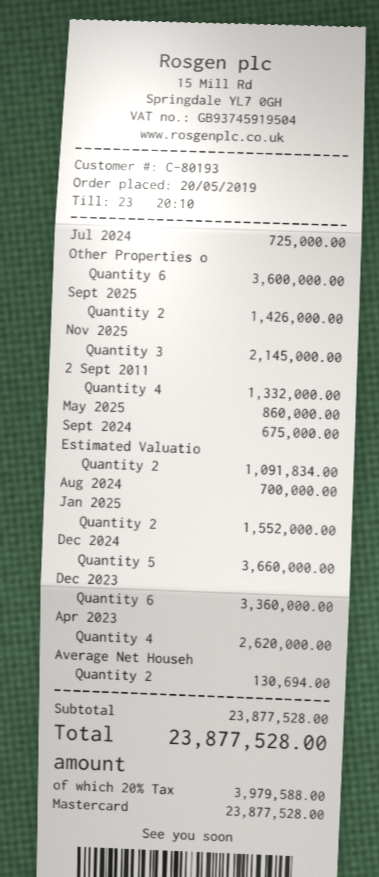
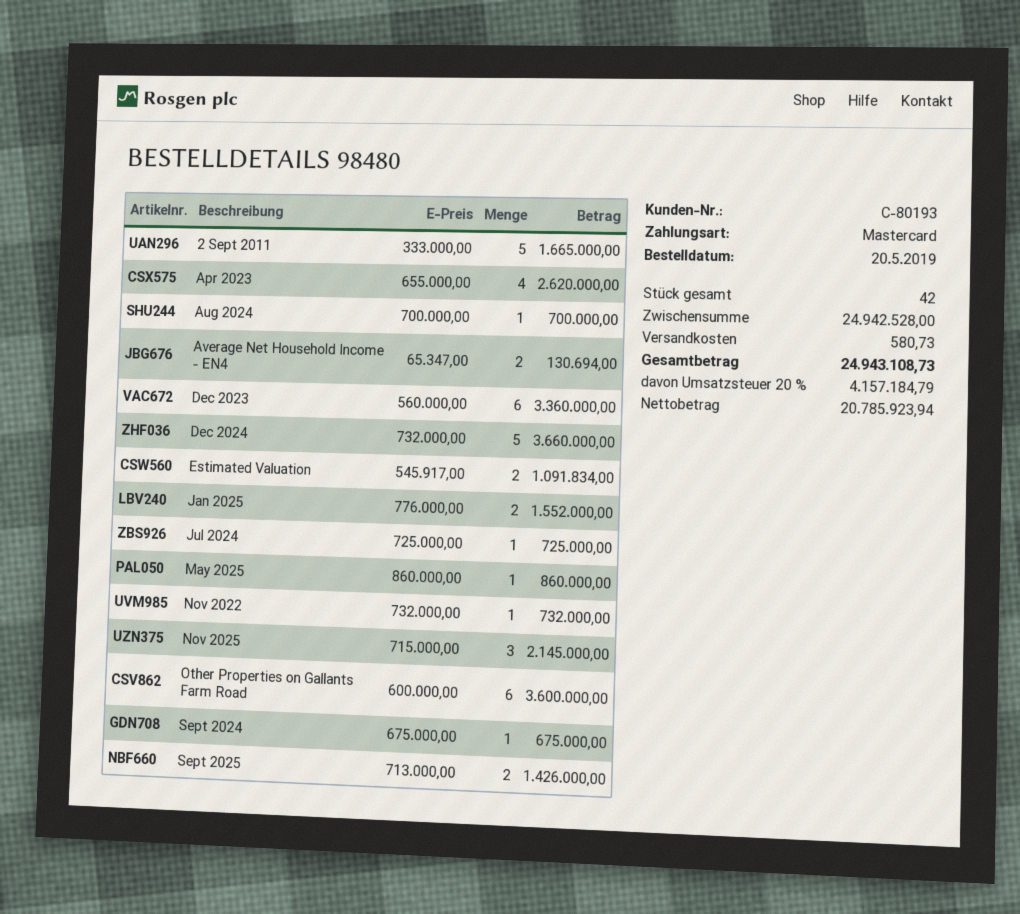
2 Sept 2011: 4 for 1332000.00 -> 5 for 1665000.00
Nov 2022: none -> 1 for 732000.00
subtotal: 23877528.00 -> 24942528.00
shipping: none -> 580.73
tax: 20% = 3979588.00 -> 20% = 4157184.79
total: 23877528.00 -> 24943108.73

